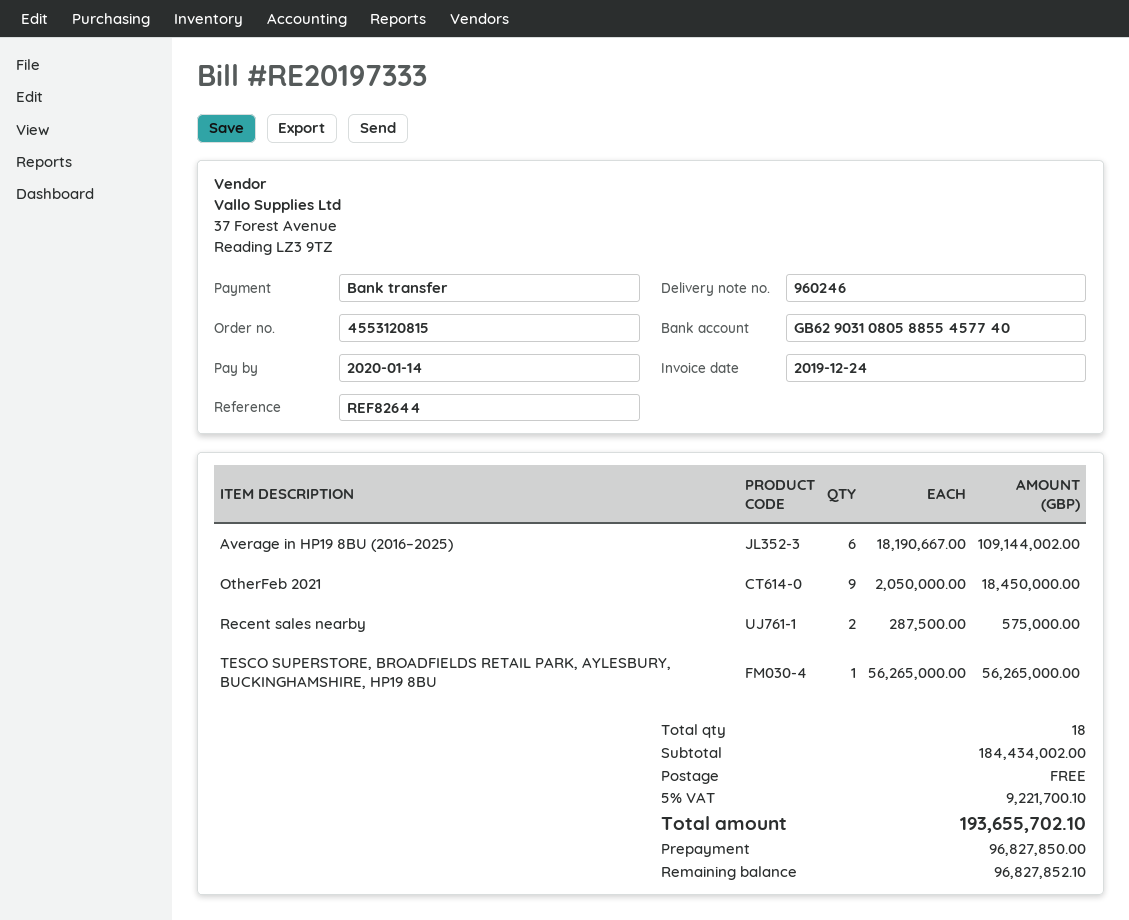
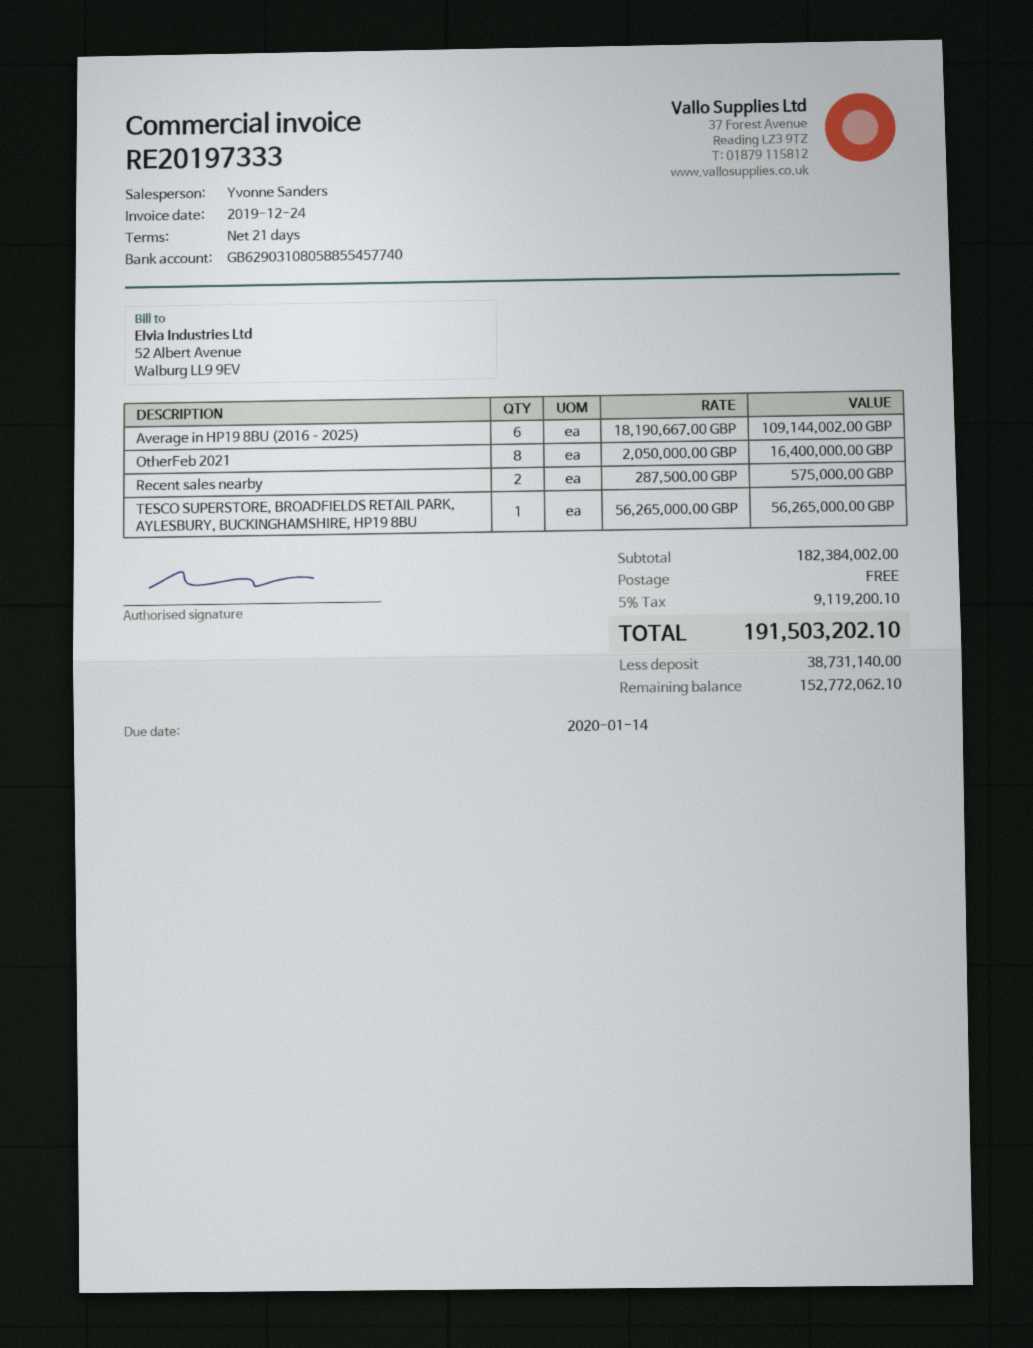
OtherFeb 2021: 9 x 2050000.00 = 18450000.00 -> 8 x 2050000.00 = 16400000.00
subtotal: 184434002.00 -> 182384002.00
tax: 5% = 9221700.10 -> 5% = 9119200.10
total: 193655702.10 -> 191503202.10
deposit: 96827850.00 -> 38731140.00
balance: 96827852.10 -> 152772062.10

